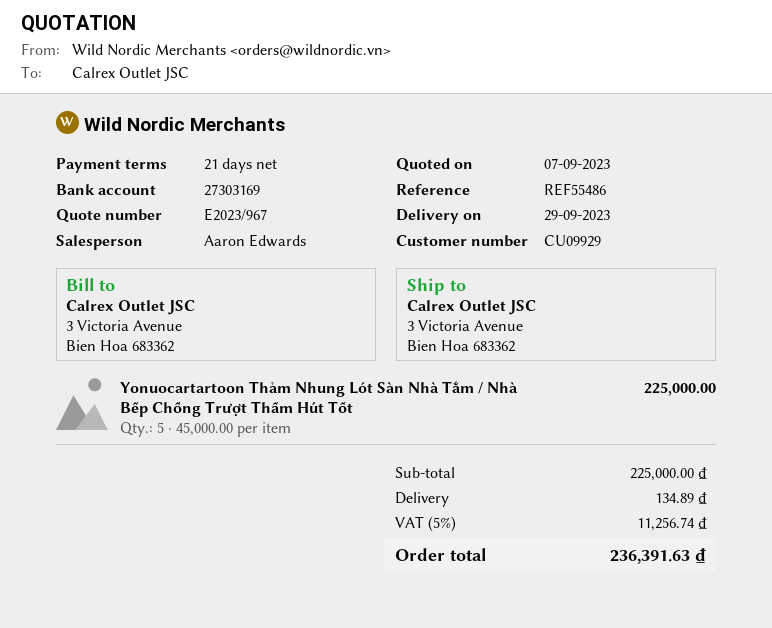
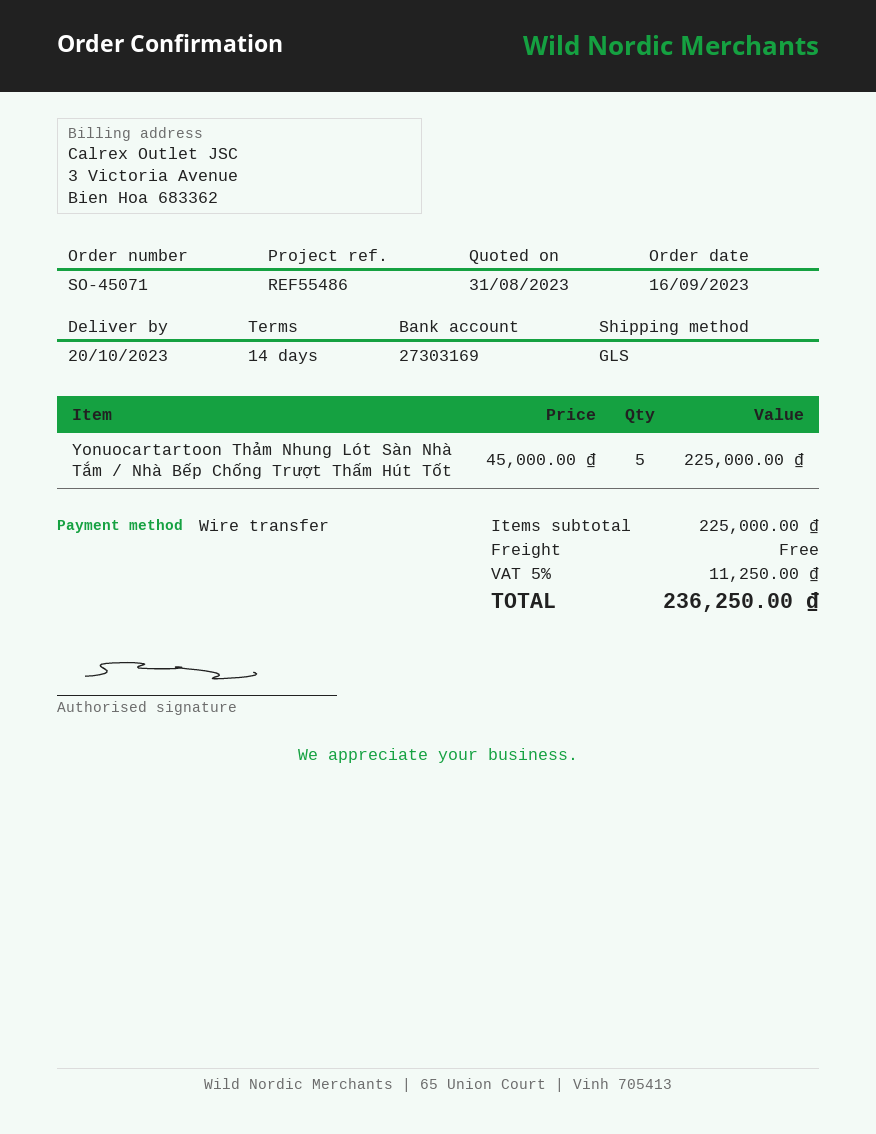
quote date: 2023-09-07 -> 2023-08-31
delivery date: 2023-09-29 -> 2023-10-20
payment terms: 21 days -> 14 days
shipping: 134.89 -> 0.00
tax: 5% = 11256.74 -> 5% = 11250.00
total: 236391.63 -> 236250.00

